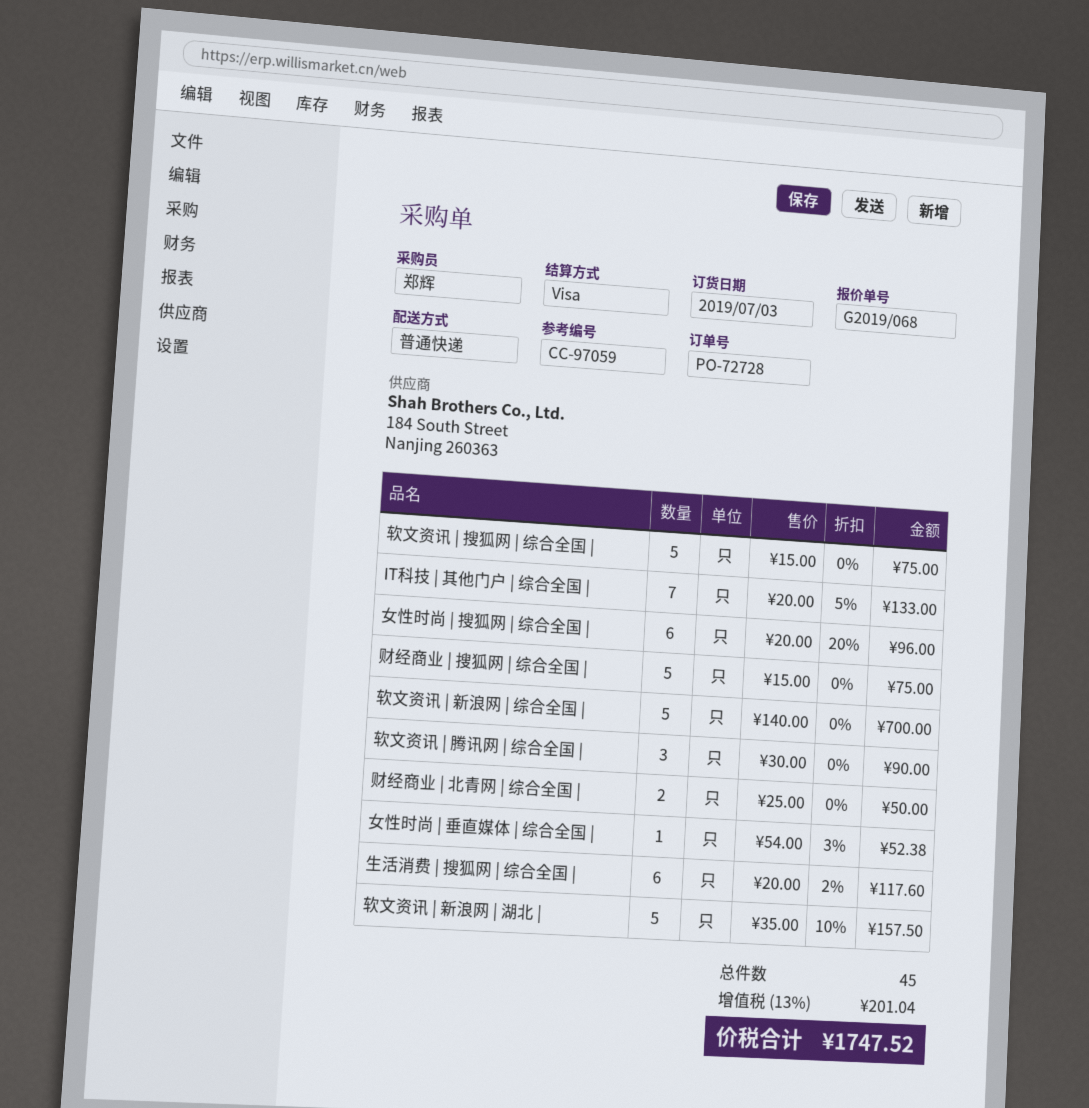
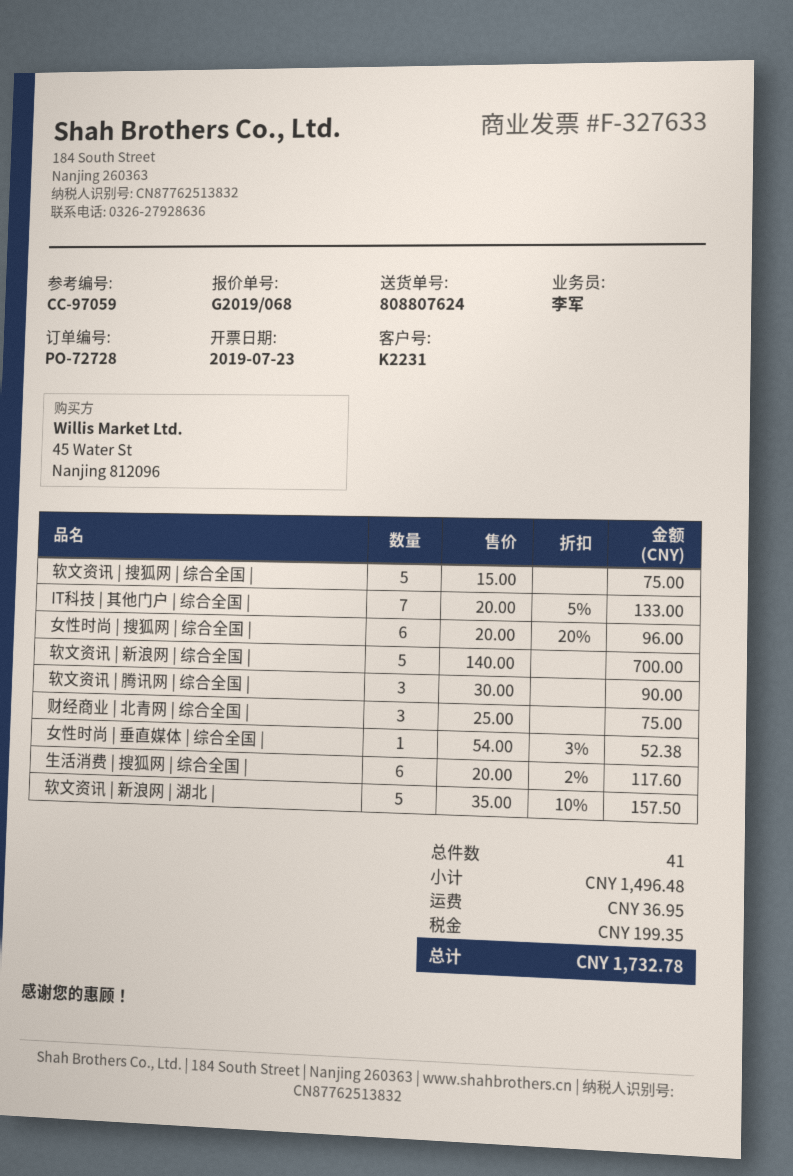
财经商业 | 搜狐网 | 综合全国 |: 5 x 15.00 = 75.00 -> none
财经商业 | 北青网 | 综合全国 |: 2 x 25.00 = 50.00 -> 3 x 25.00 = 75.00
total quantity: 45 -> 41
shipping: none -> 36.95
tax: 201.04 -> 199.35
total: 1747.52 -> 1732.78

